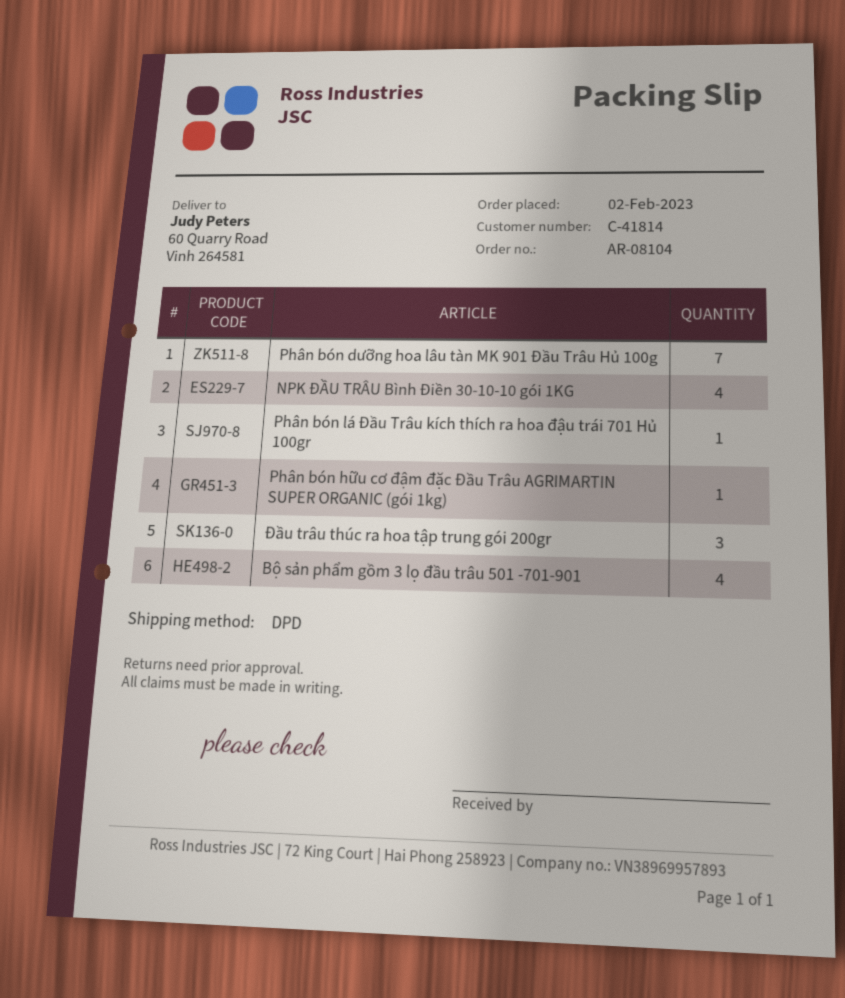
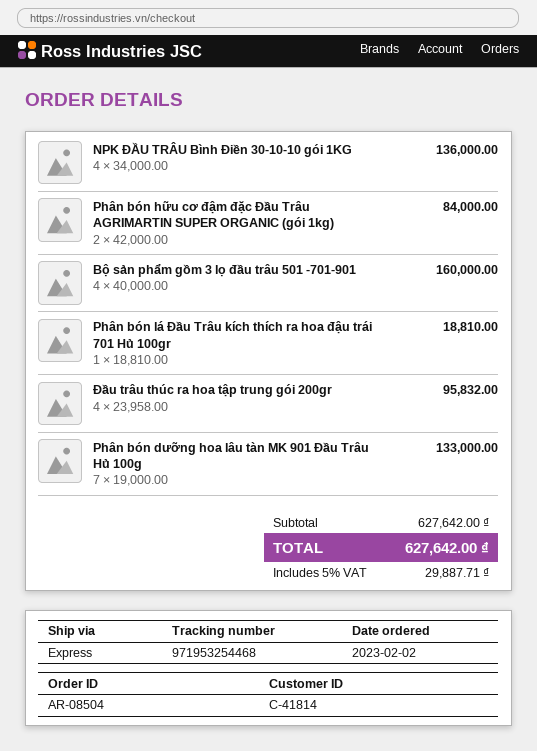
order number: AR-08104 -> AR-08504
shipping method: DPD -> express
Phân bón hữu cơ đậm đặc Đầu Trâu AGRIMARTIN SUPER ORGANIC (gói 1kg): 1 -> 2
Đầu trâu thúc ra hoa tập trung gói 200gr: 3 -> 4

